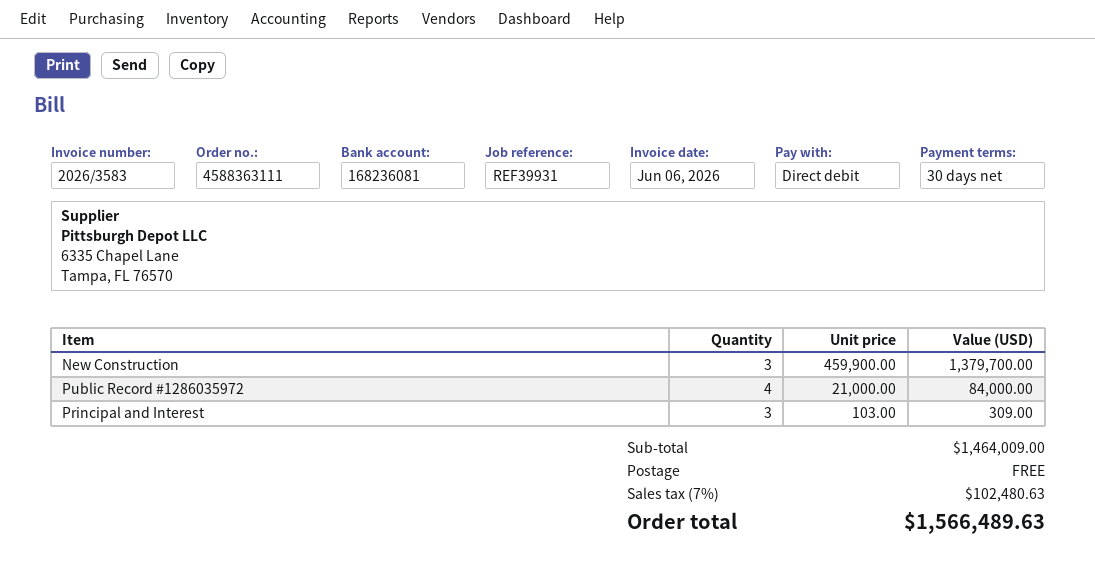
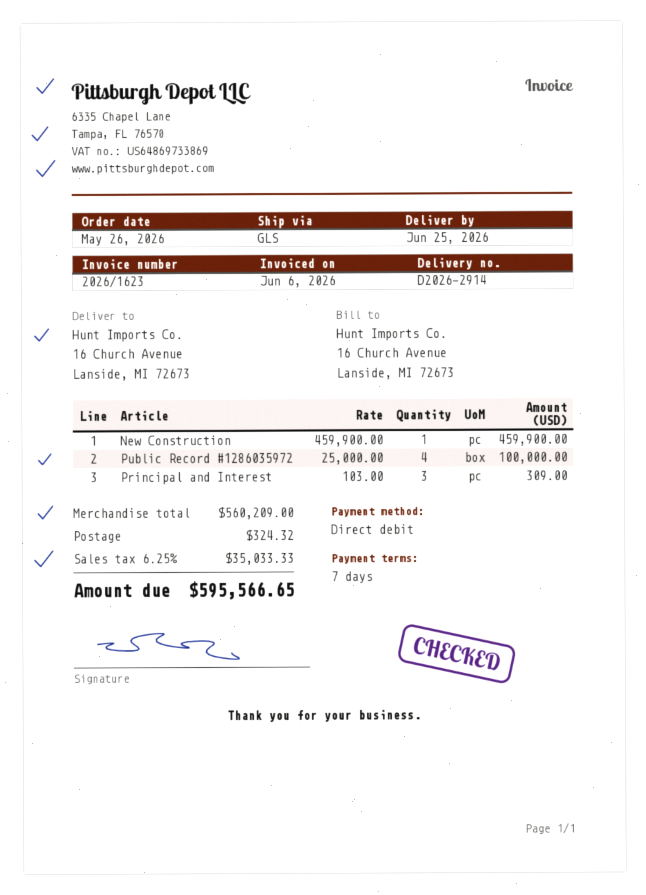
invoice number: 2026/3583 -> 2026/1623
payment terms: 30 days -> 7 days
New Construction: 3 x 459900.00 = 1379700.00 -> 1 x 459900.00 = 459900.00
Public Record #1286035972: 4 x 21000.00 = 84000.00 -> 4 x 25000.00 = 100000.00
subtotal: 1464009.00 -> 560209.00
shipping: 0.00 -> 324.32
tax: 7% = 102480.63 -> 6.25% = 35033.33
total: 1566489.63 -> 595566.65

